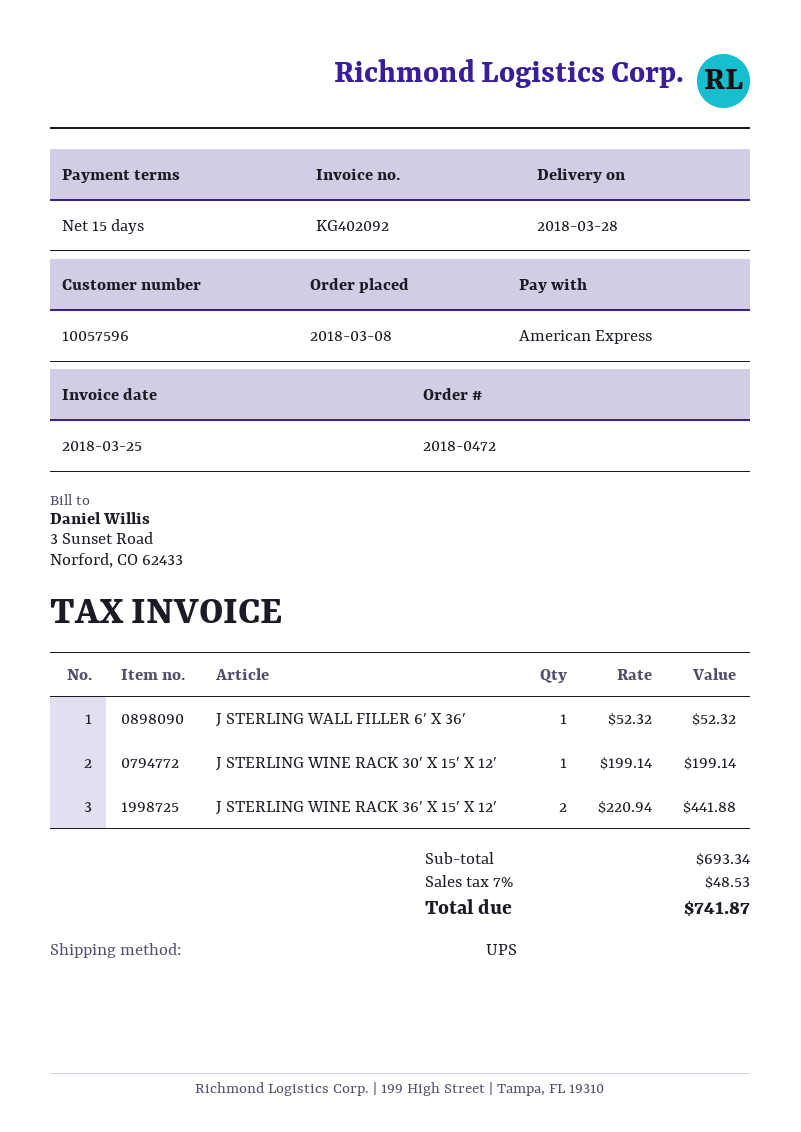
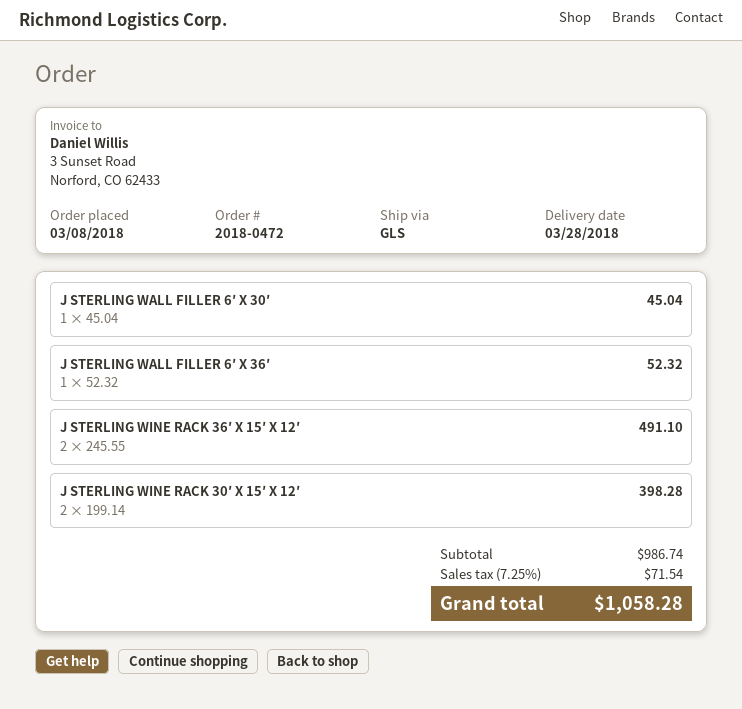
shipping method: UPS -> GLS
J STERLING WINE RACK 30′ X 15′ X 12′: 1 x 199.14 = 199.14 -> 2 x 199.14 = 398.28
J STERLING WINE RACK 36′ X 15′ X 12′: 2 x 220.94 = 441.88 -> 2 x 245.55 = 491.10
J STERLING WALL FILLER 6′ X 30′: none -> 1 x 45.04 = 45.04
subtotal: 693.34 -> 986.74
tax: 7% = 48.53 -> 7.25% = 71.54
total: 741.87 -> 1058.28

